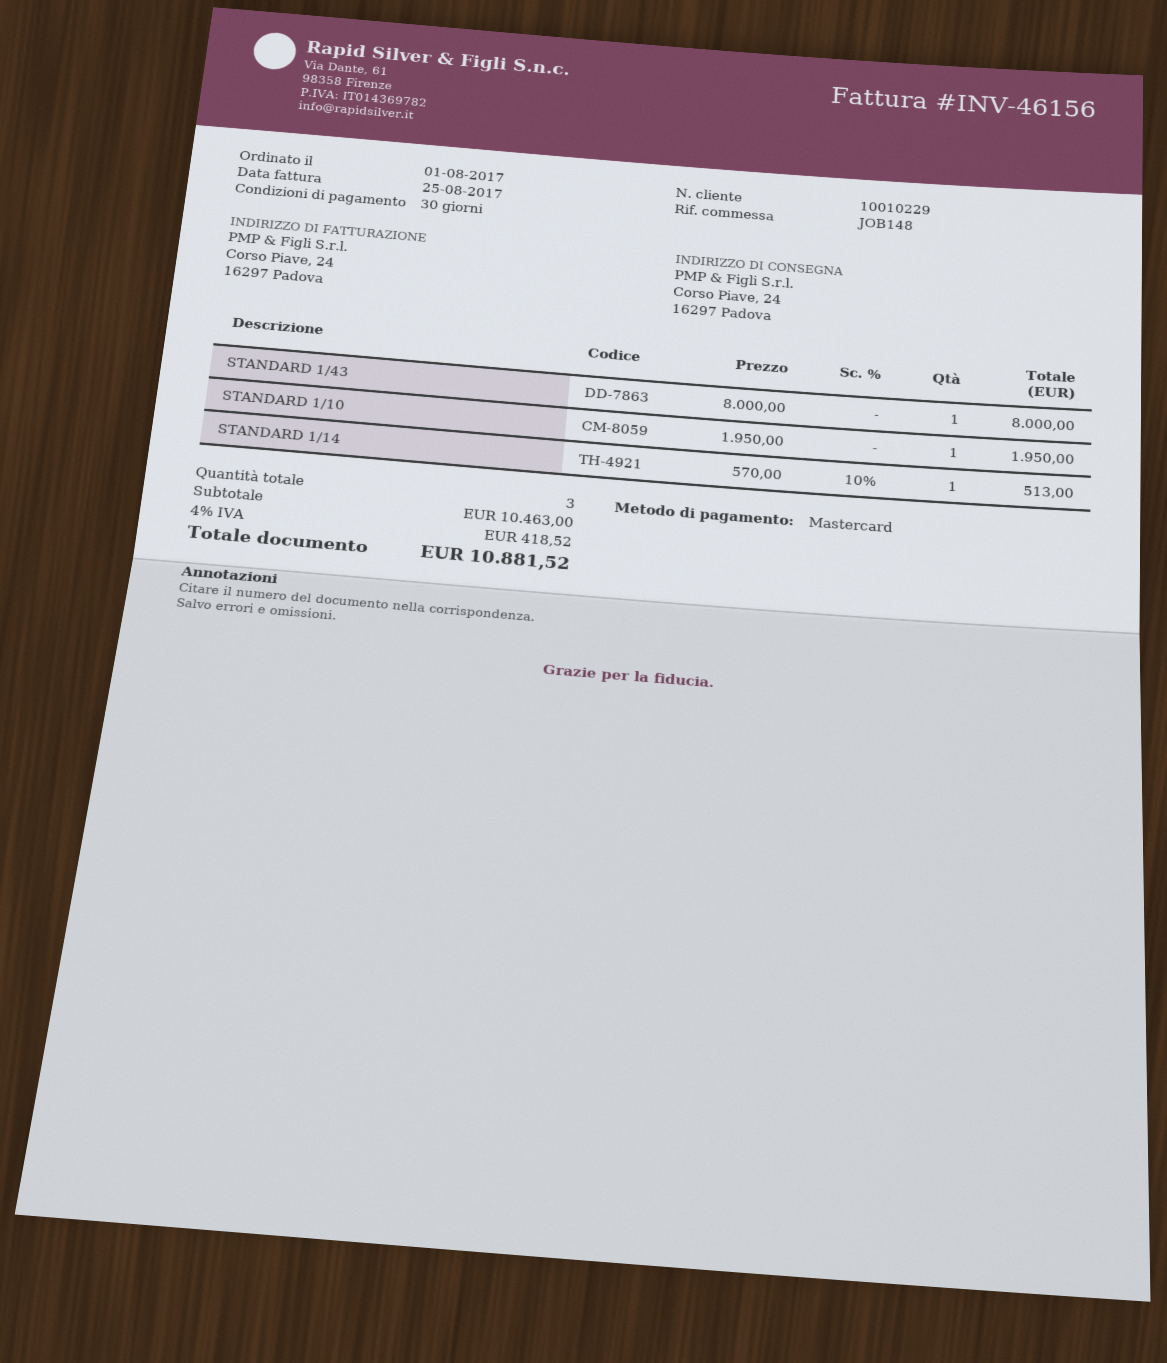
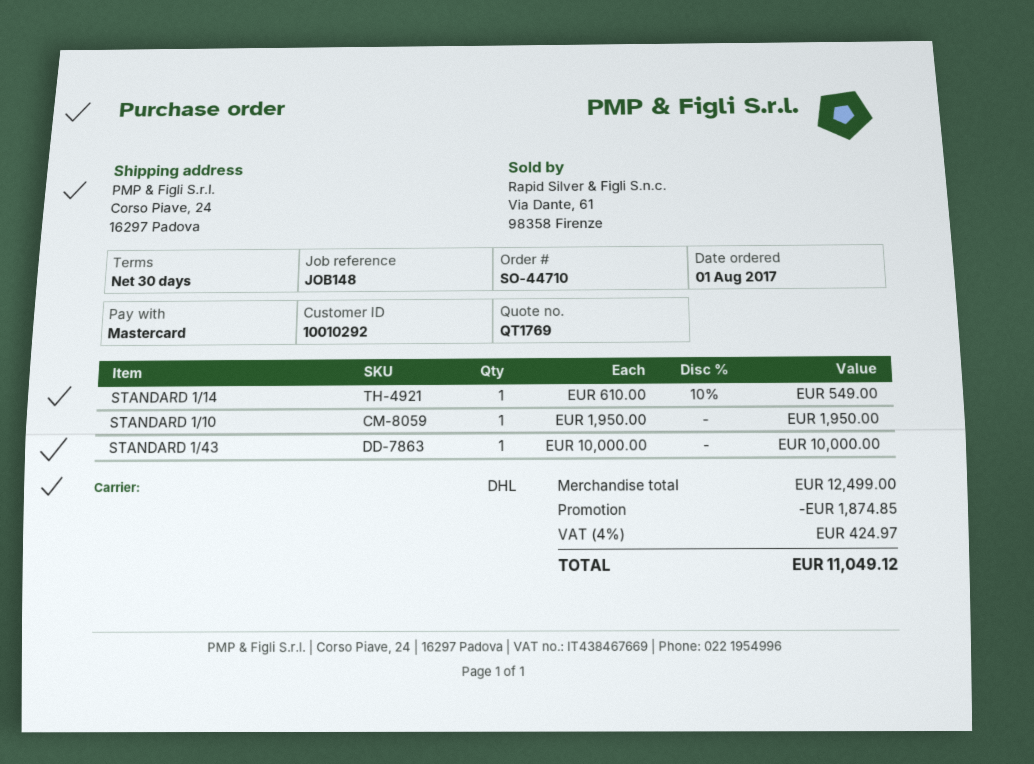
customer number: 10010229 -> 10010292
STANDARD 1/43: 1 x 8000.00 = 8000.00 -> 1 x 10000.00 = 10000.00
STANDARD 1/14: 1 x 570.00 - 10% = 513.00 -> 1 x 610.00 - 10% = 549.00
subtotal: 10463.00 -> 12499.00
discount: none -> 1874.85
tax: 4% = 418.52 -> 4% = 424.97
total: 10881.52 -> 11049.12

